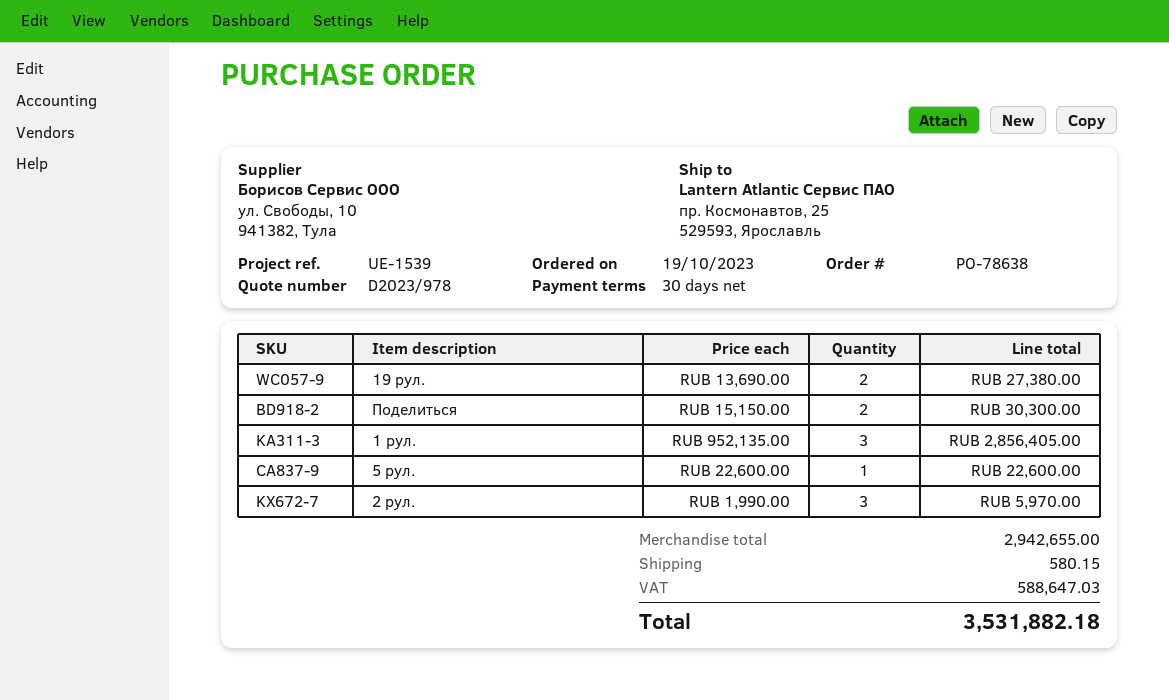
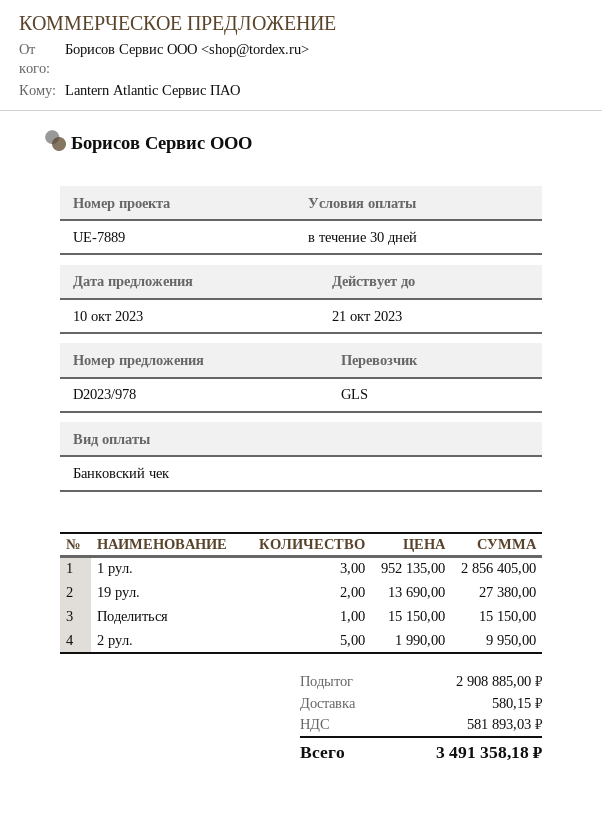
reference: UE-1539 -> UE-7889
Поделиться: 2 x 15150.00 = 30300.00 -> 1 x 15150.00 = 15150.00
5 рул.: 1 x 22600.00 = 22600.00 -> none
2 рул.: 3 x 1990.00 = 5970.00 -> 5 x 1990.00 = 9950.00
subtotal: 2942655.00 -> 2908885.00
tax: 588647.03 -> 581893.03
total: 3531882.18 -> 3491358.18

